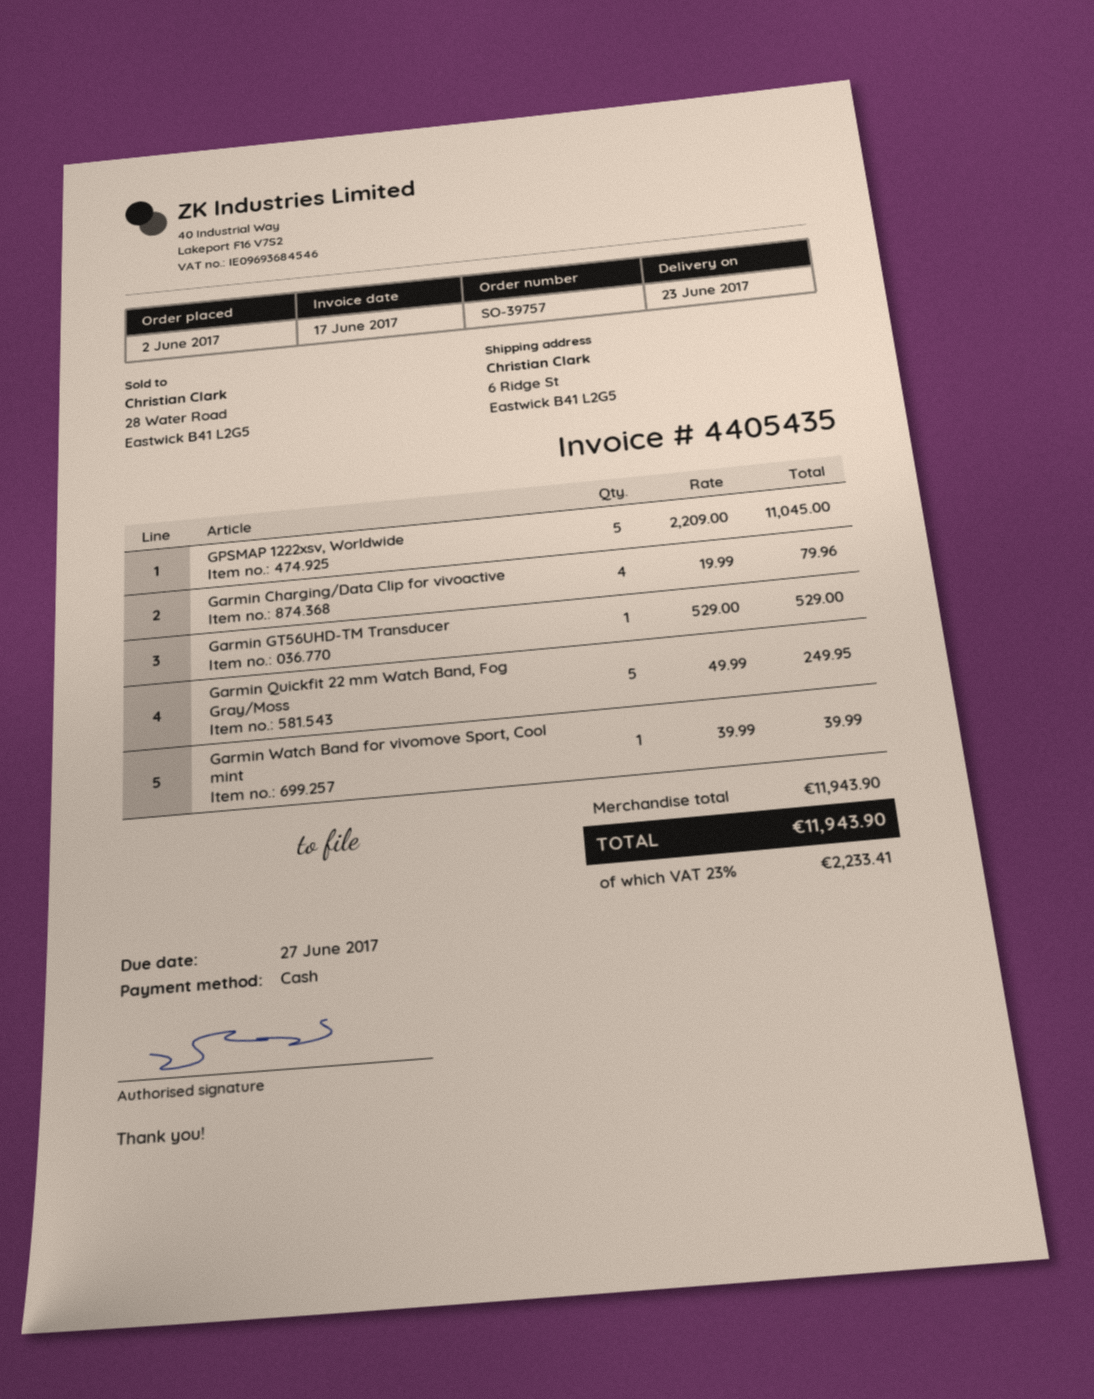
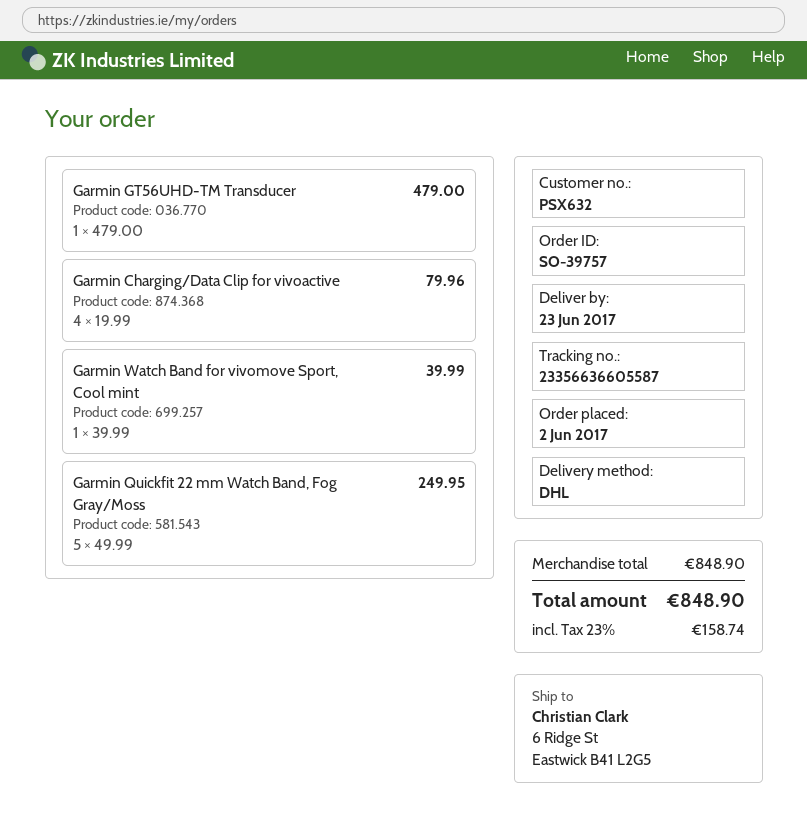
GPSMAP 1222xsv, Worldwide: 5 x 2209.00 = 11045.00 -> none
Garmin GT56UHD-TM Transducer: 1 x 529.00 = 529.00 -> 1 x 479.00 = 479.00
subtotal: 11943.90 -> 848.90
tax: 23% = 2233.41 -> 23% = 158.74
total: 11943.90 -> 848.90

